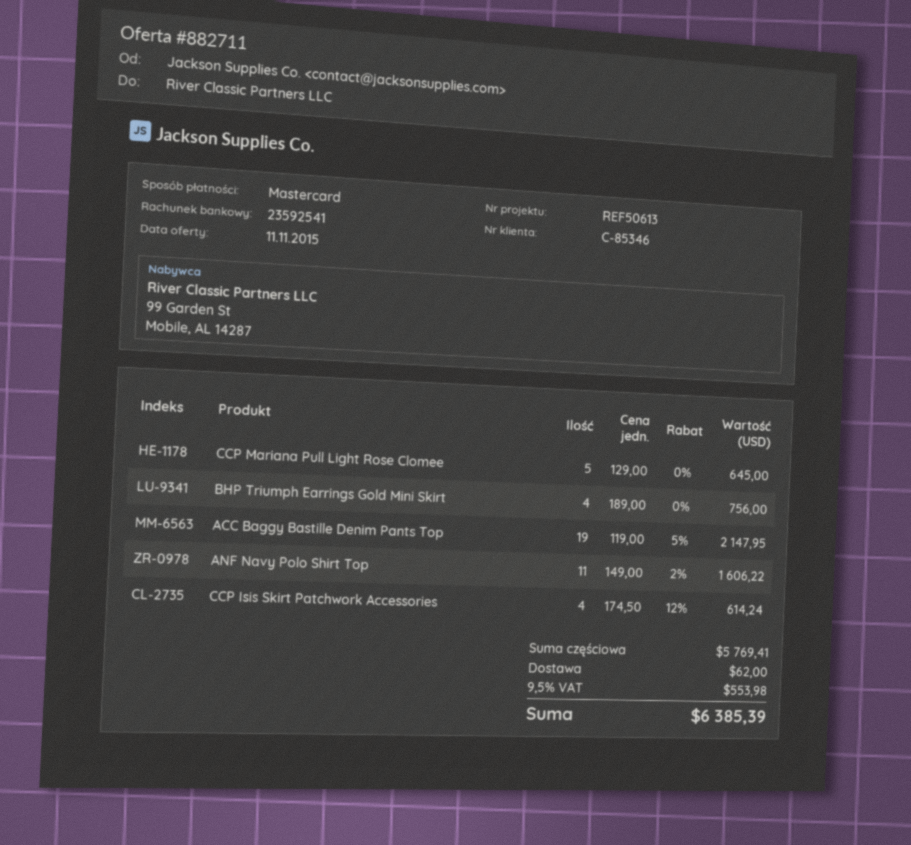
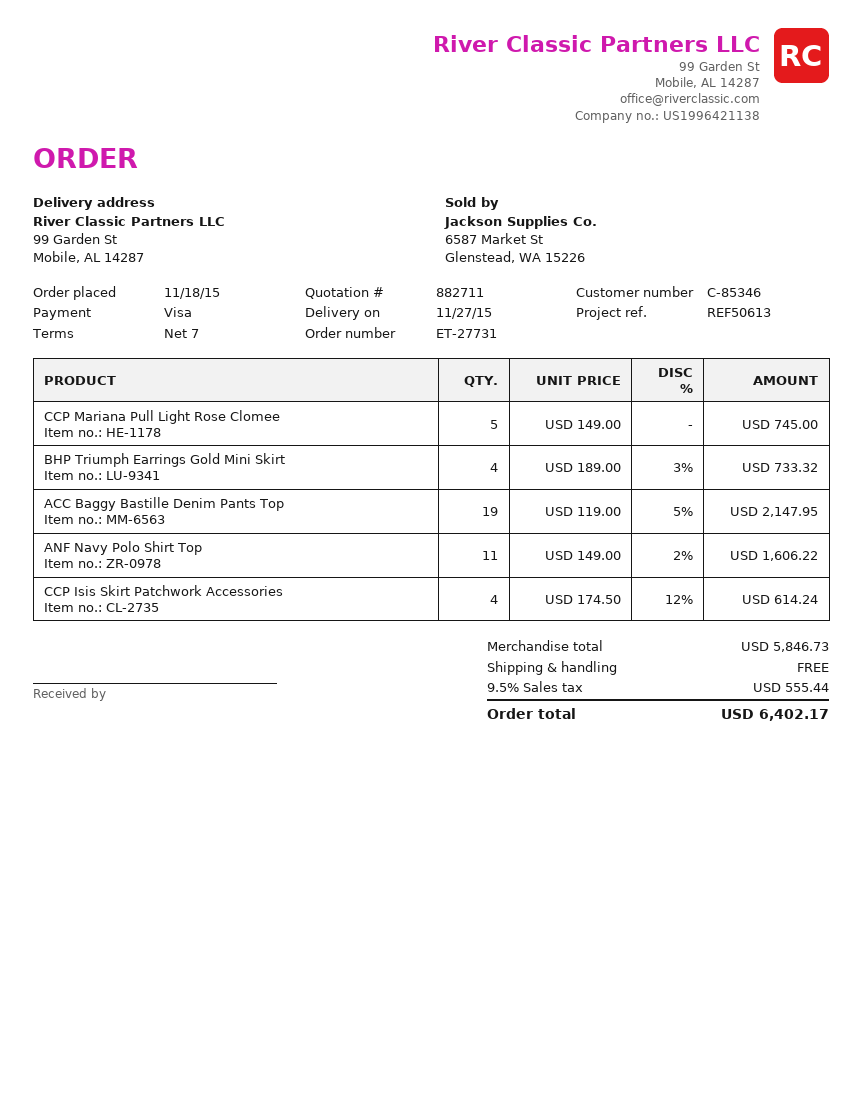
payment method: Mastercard -> Visa
CCP Mariana Pull Light Rose Clomee: 5 x 129.00 = 645.00 -> 5 x 149.00 = 745.00
BHP Triumph Earrings Gold Mini Skirt: 4 x 189.00 = 756.00 -> 4 x 189.00 - 3% = 733.32
subtotal: 5769.41 -> 5846.73
shipping: 62.00 -> 0.00
tax: 9.5% = 553.98 -> 9.5% = 555.44
total: 6385.39 -> 6402.17

